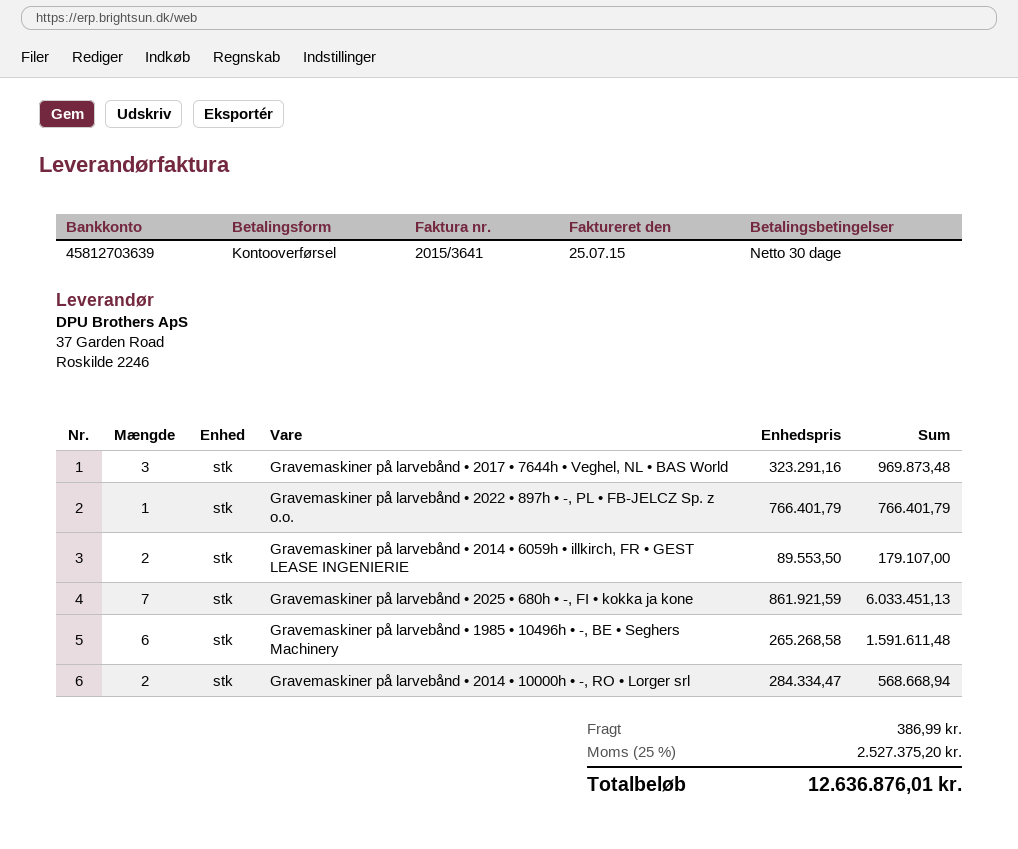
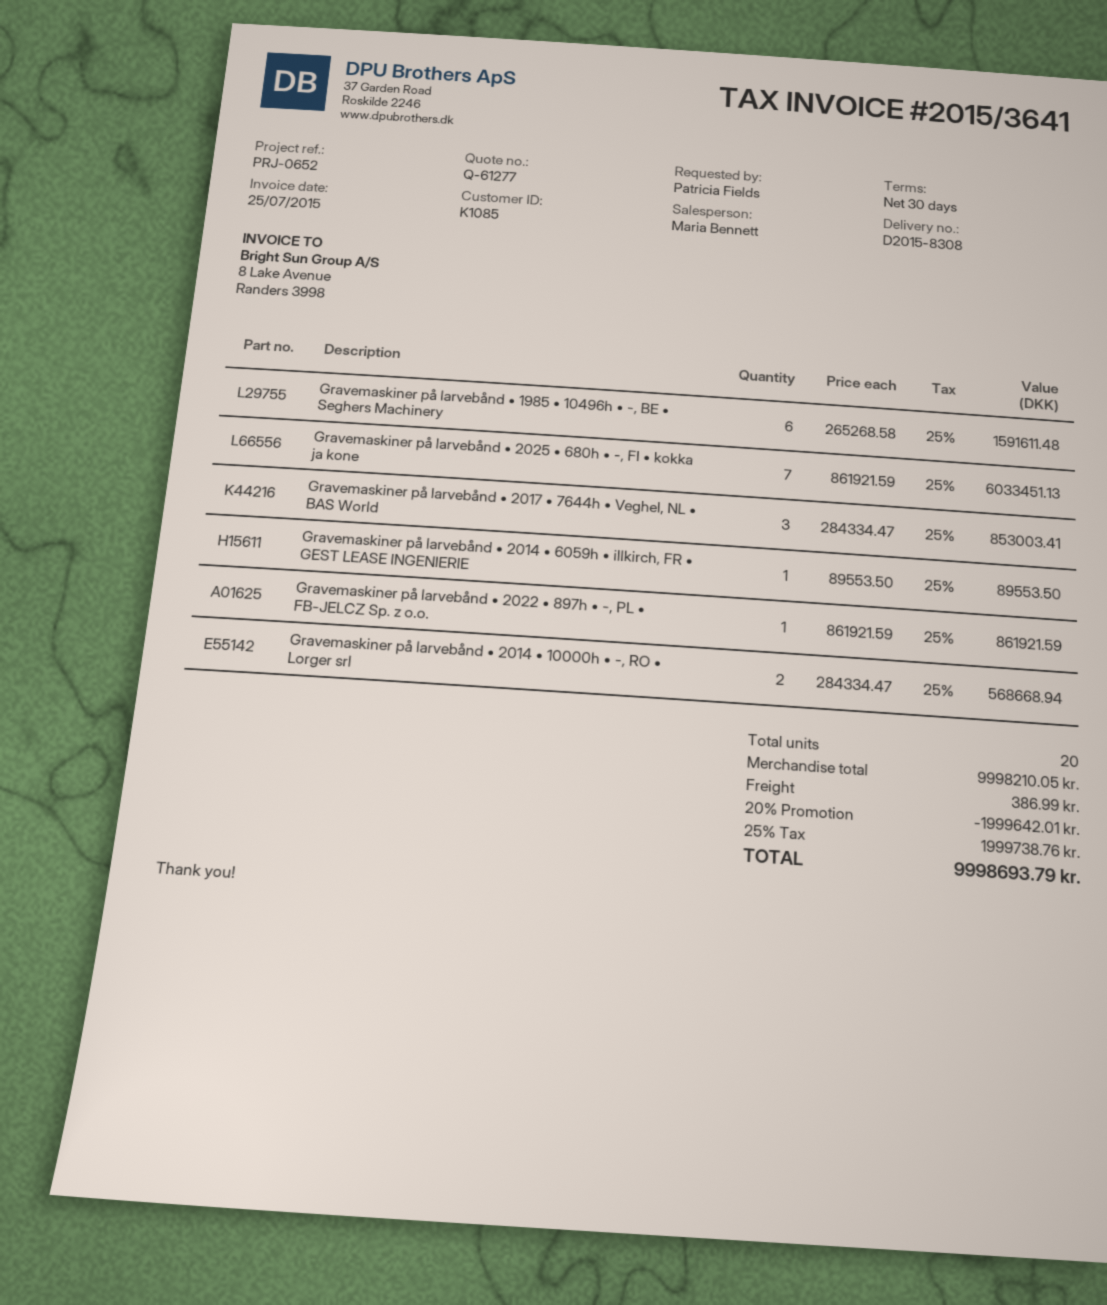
Gravemaskiner på larvebånd • 2017 • 7644h • Veghel, NL • BAS World: 3 x 323291.16 = 969873.48 -> 3 x 284334.47 = 853003.41
Gravemaskiner på larvebånd • 2022 • 897h • -, PL • FB-JELCZ Sp. z o.o.: 1 x 766401.79 = 766401.79 -> 1 x 861921.59 = 861921.59
Gravemaskiner på larvebånd • 2014 • 6059h • illkirch, FR • GEST LEASE INGENIERIE: 2 x 89553.50 = 179107.00 -> 1 x 89553.50 = 89553.50
discount: none -> 20% = 1999642.01
tax: 25% = 2527375.20 -> 25% = 1999738.76
total: 12636876.01 -> 9998693.79

